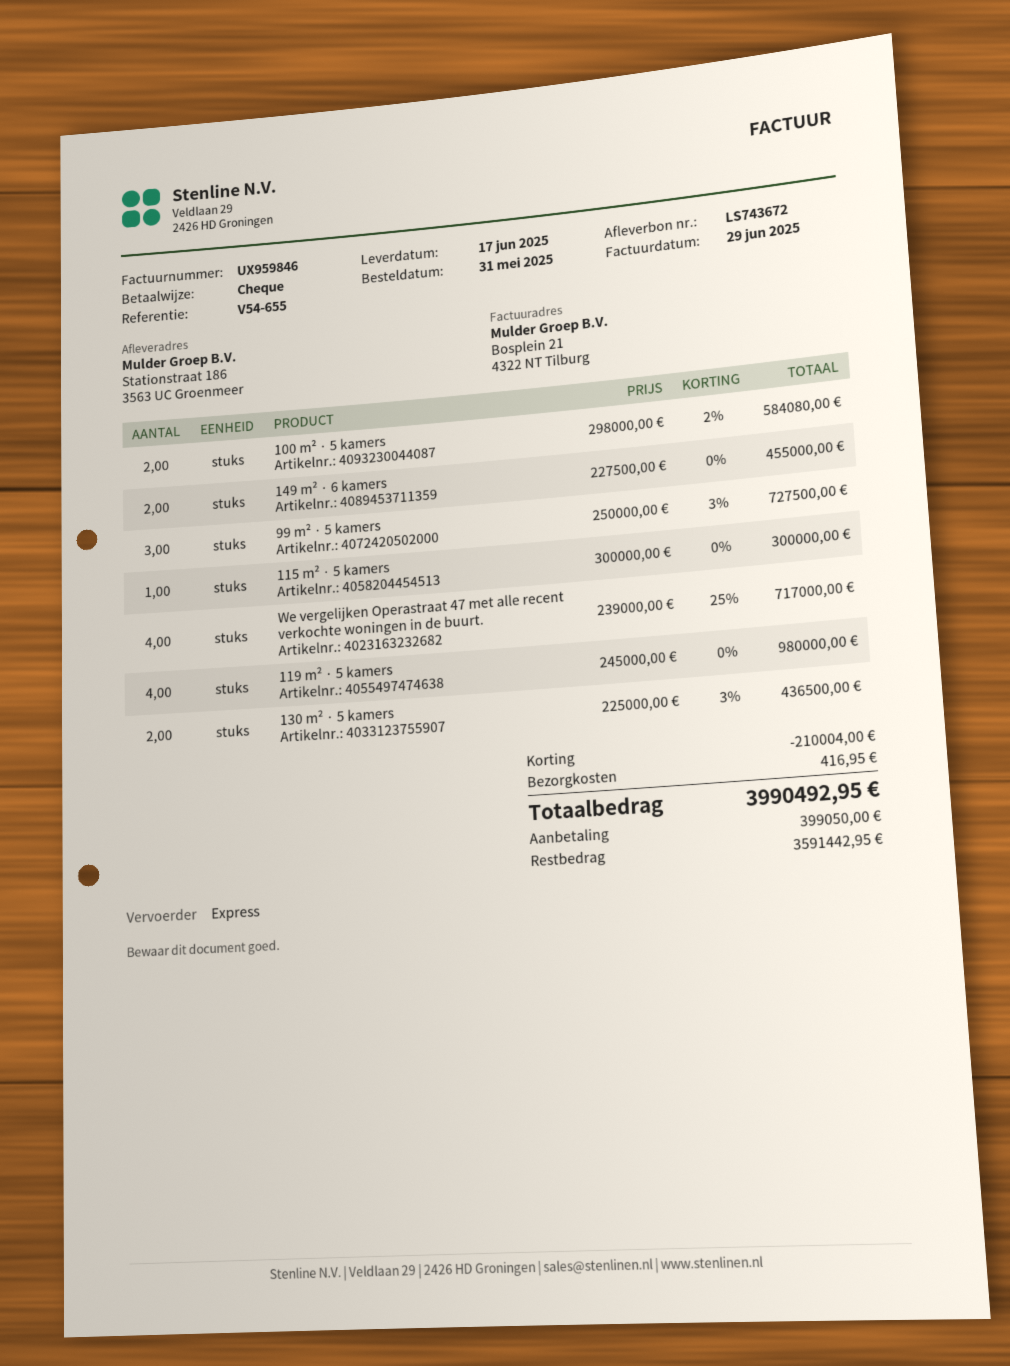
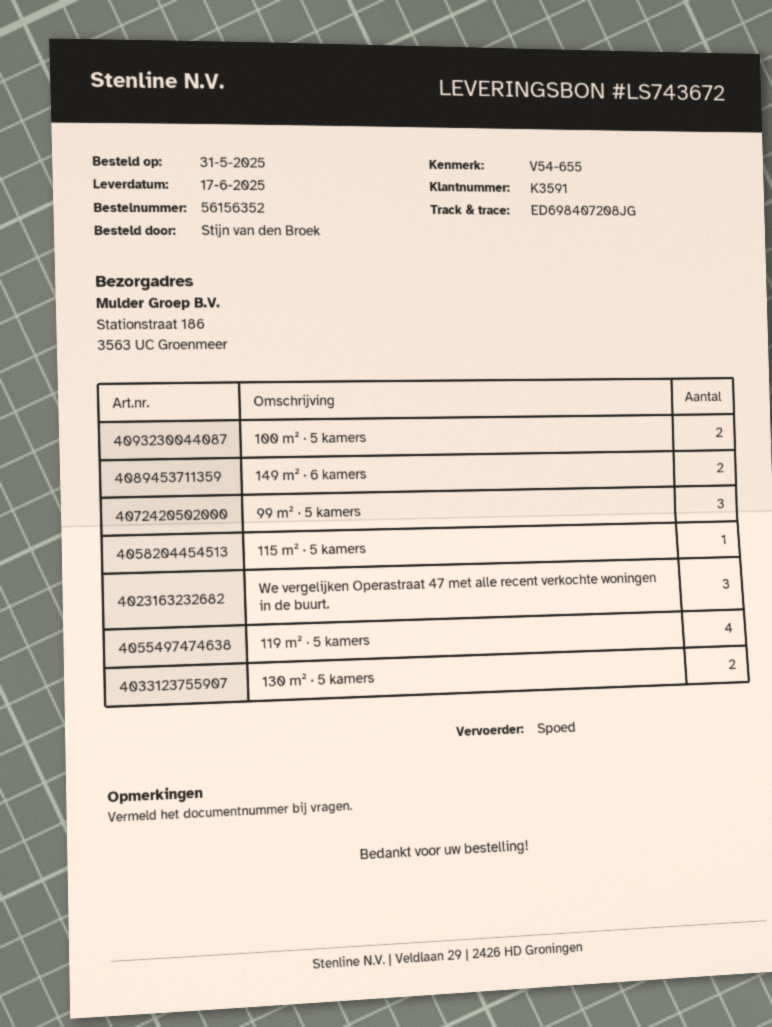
We vergelijken Operastraat 47 met alle recent verkochte woningen in de buurt.: 4 -> 3

